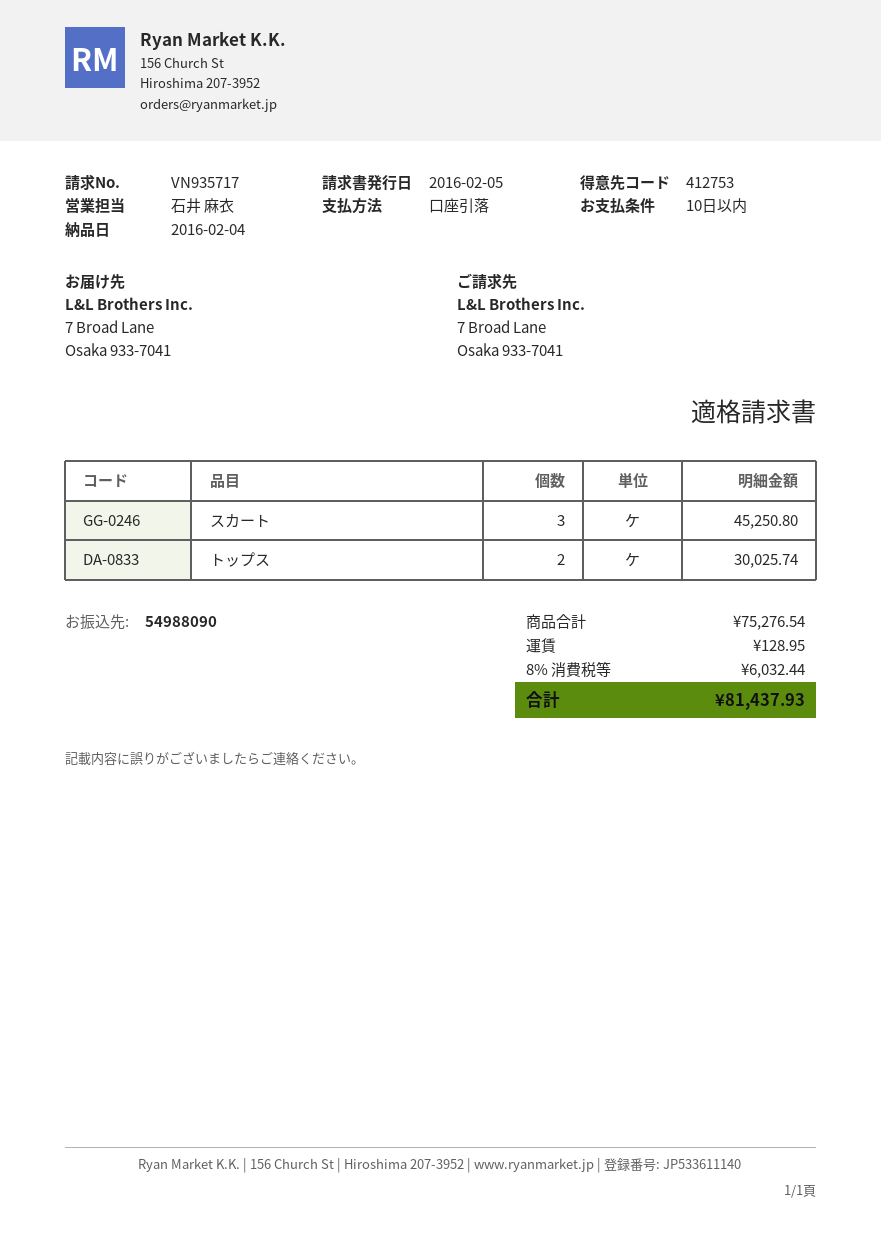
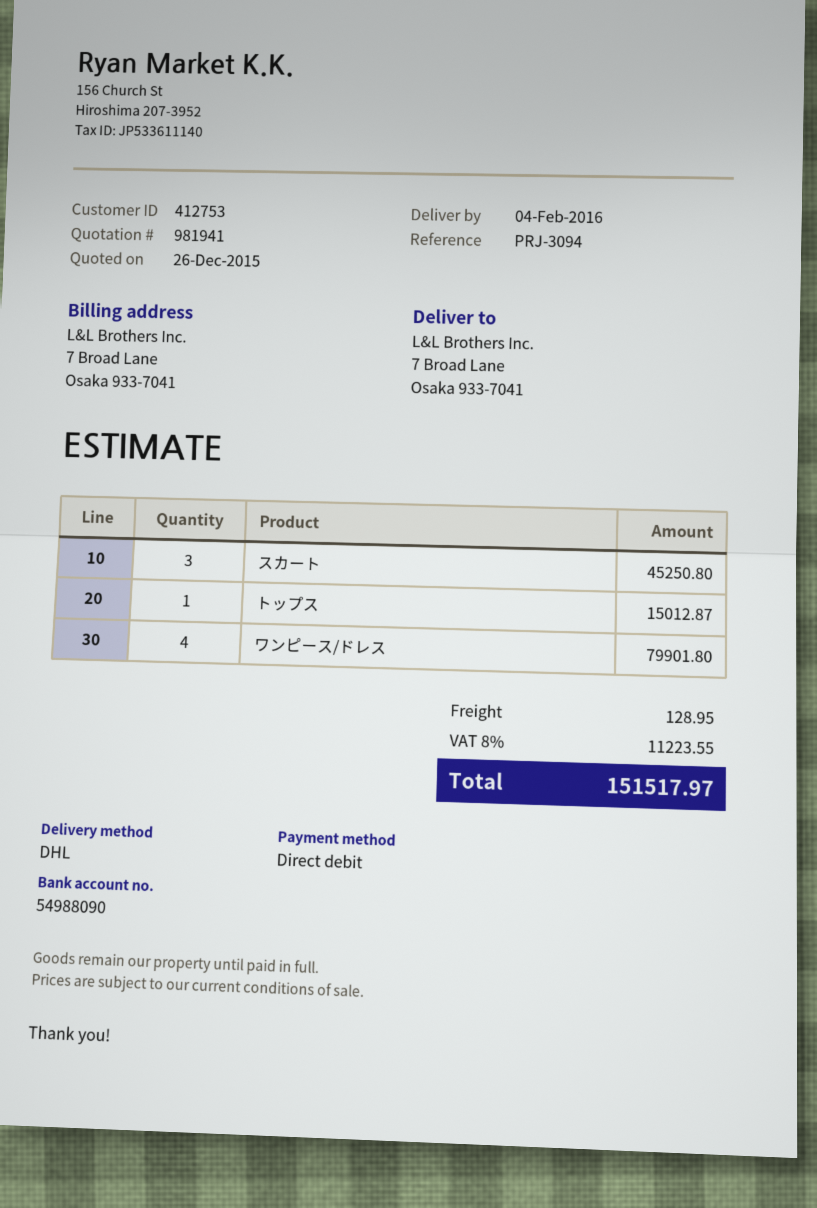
トップス: 2 for 30025.74 -> 1 for 15012.87
ワンピース/ドレス: none -> 4 for 79901.80
tax: 8% = 6032.44 -> 8% = 11223.55
total: 81437.93 -> 151517.97

